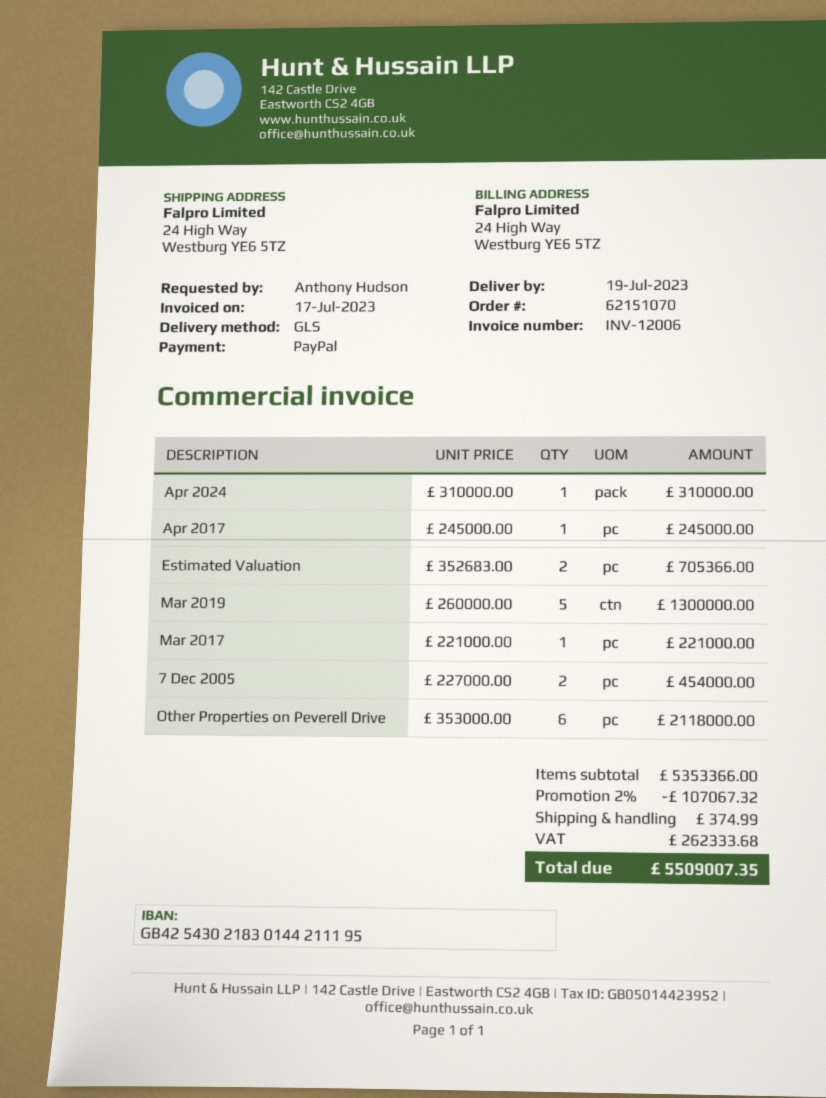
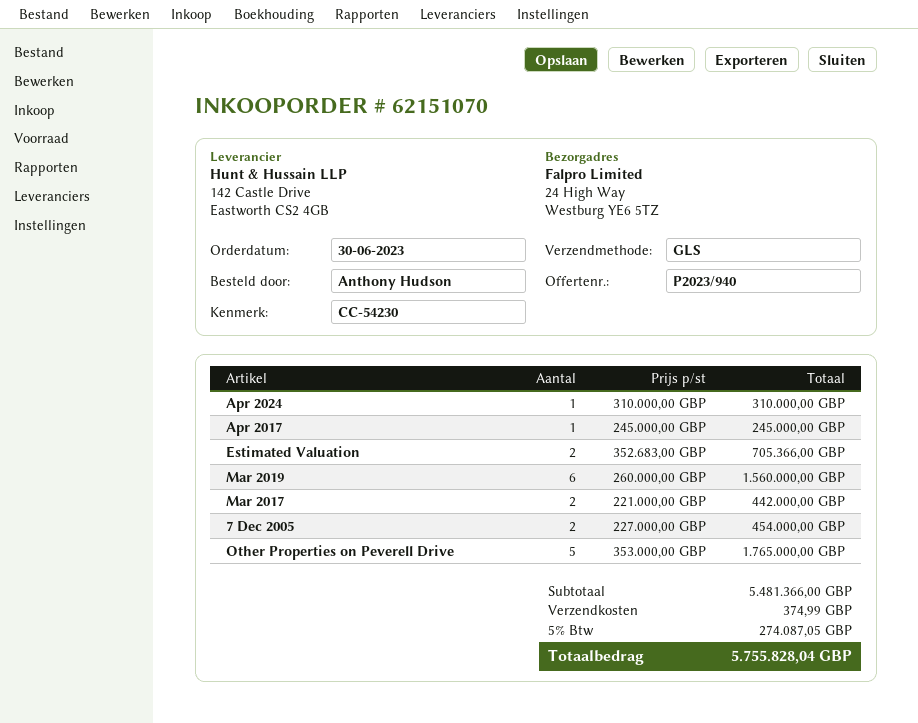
Mar 2019: 5 x 260000.00 = 1300000.00 -> 6 x 260000.00 = 1560000.00
Mar 2017: 1 x 221000.00 = 221000.00 -> 2 x 221000.00 = 442000.00
Other Properties on Peverell Drive: 6 x 353000.00 = 2118000.00 -> 5 x 353000.00 = 1765000.00
subtotal: 5353366.00 -> 5481366.00
discount: 2% = 107067.32 -> none
tax: 262333.68 -> 274087.05
total: 5509007.35 -> 5755828.04

